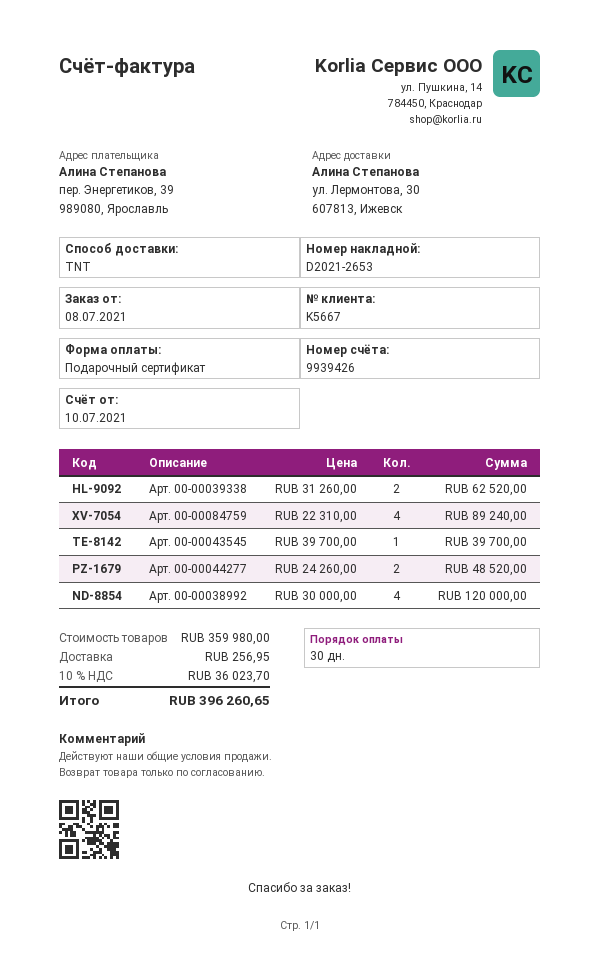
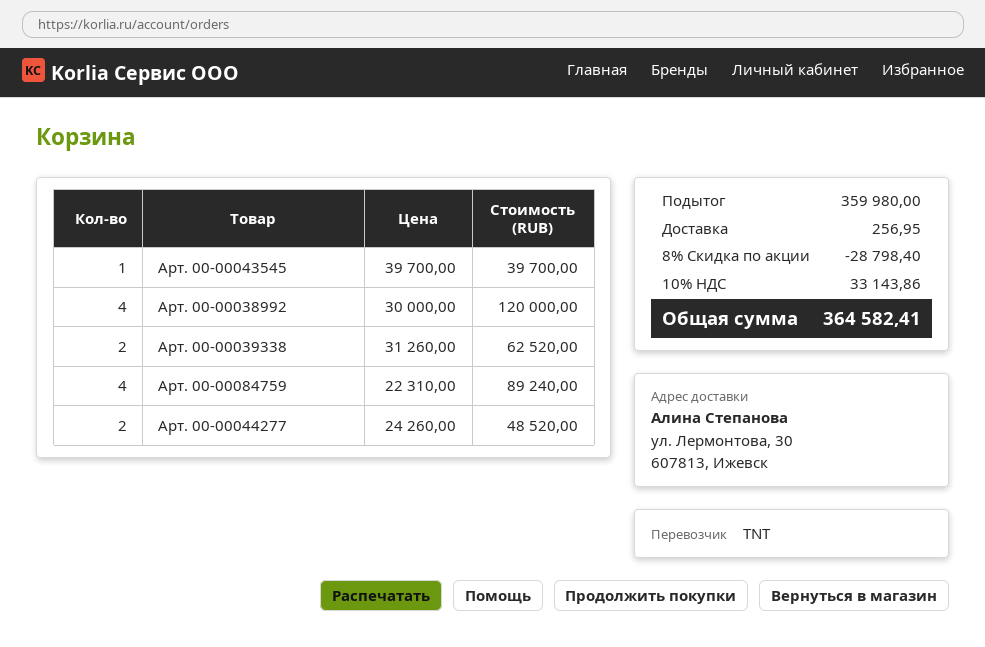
discount: none -> 8% = 28798.40
tax: 10% = 36023.70 -> 10% = 33143.86
total: 396260.65 -> 364582.41

